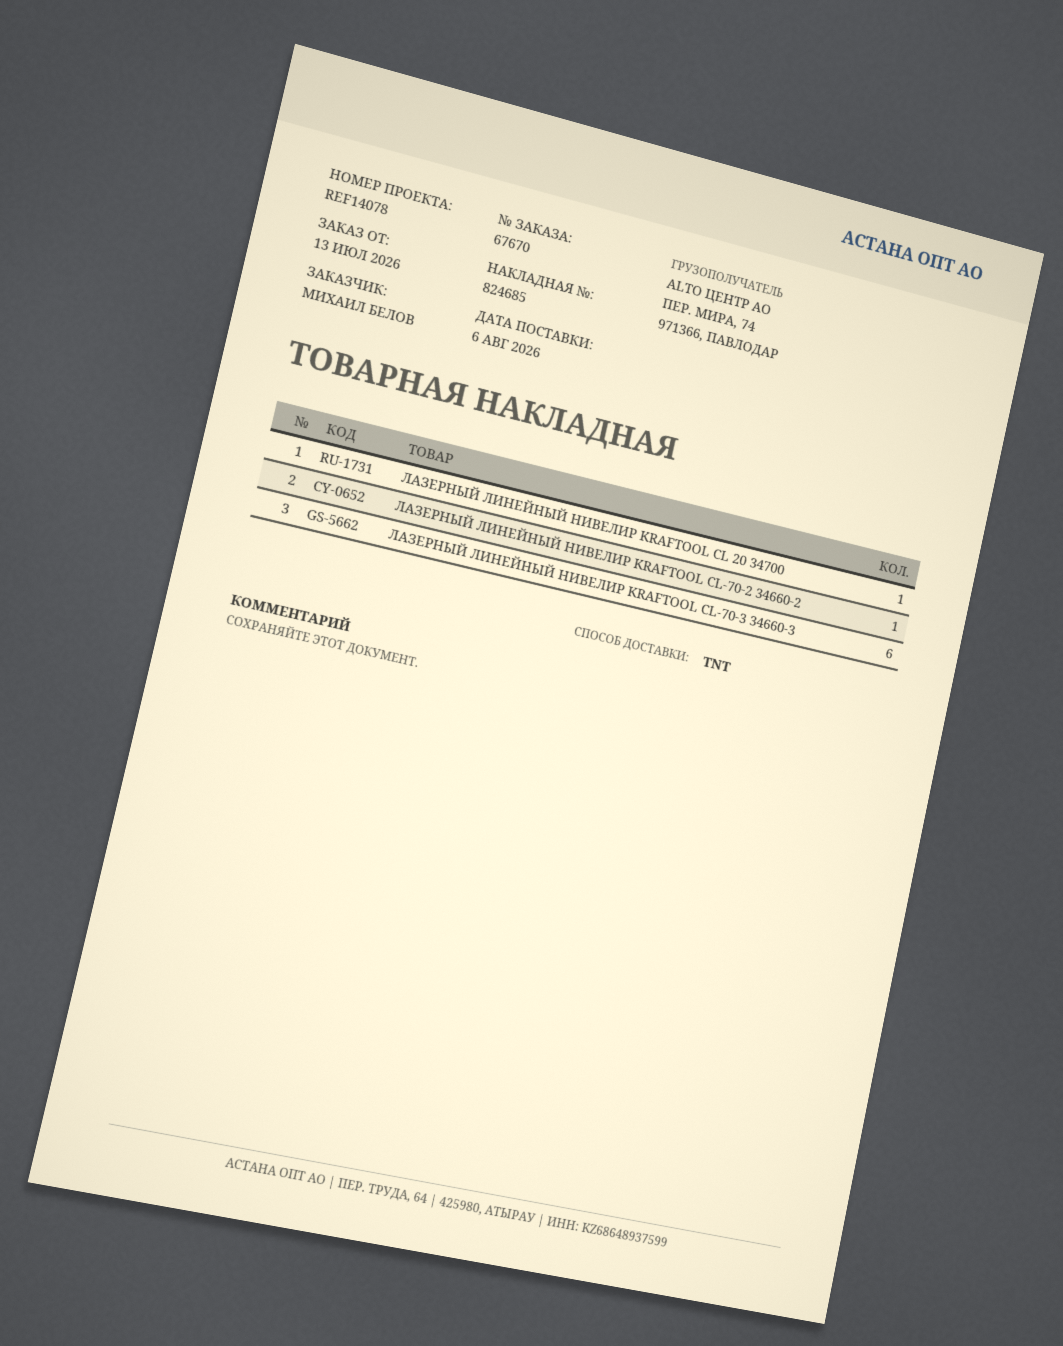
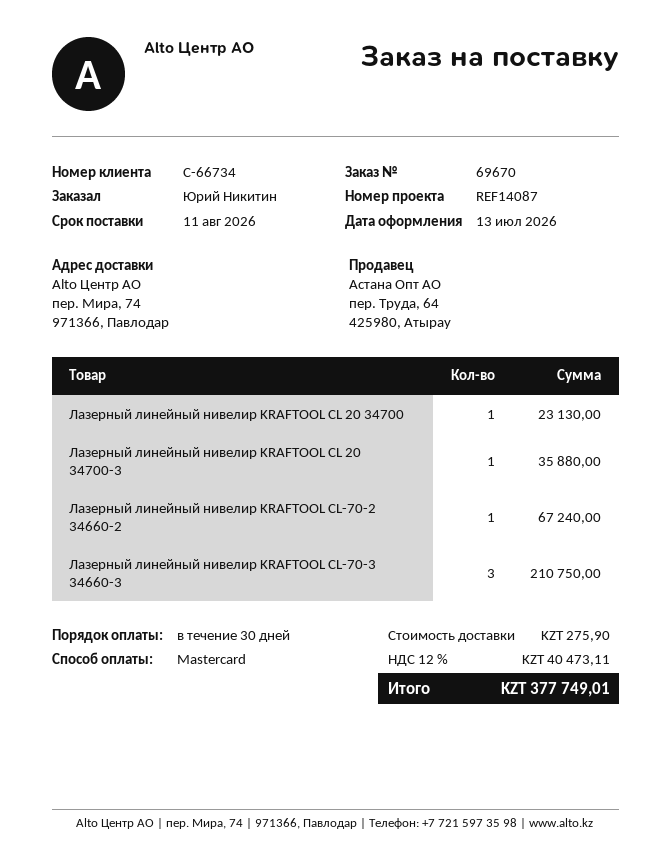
order number: 67670 -> 69670
delivery date: 2026-08-06 -> 2026-08-11
reference: REF14078 -> REF14087
ordered by: МИХАИЛ БЕЛОВ -> Юрий Никитин
ЛАЗЕРНЫЙ ЛИНЕЙНЫЙ НИВЕЛИР KRAFTOOL CL-70-3 34660-3: 6 -> 3
Лазерный линейный нивелир KRAFTOOL CL 20 34700-3: none -> 1

